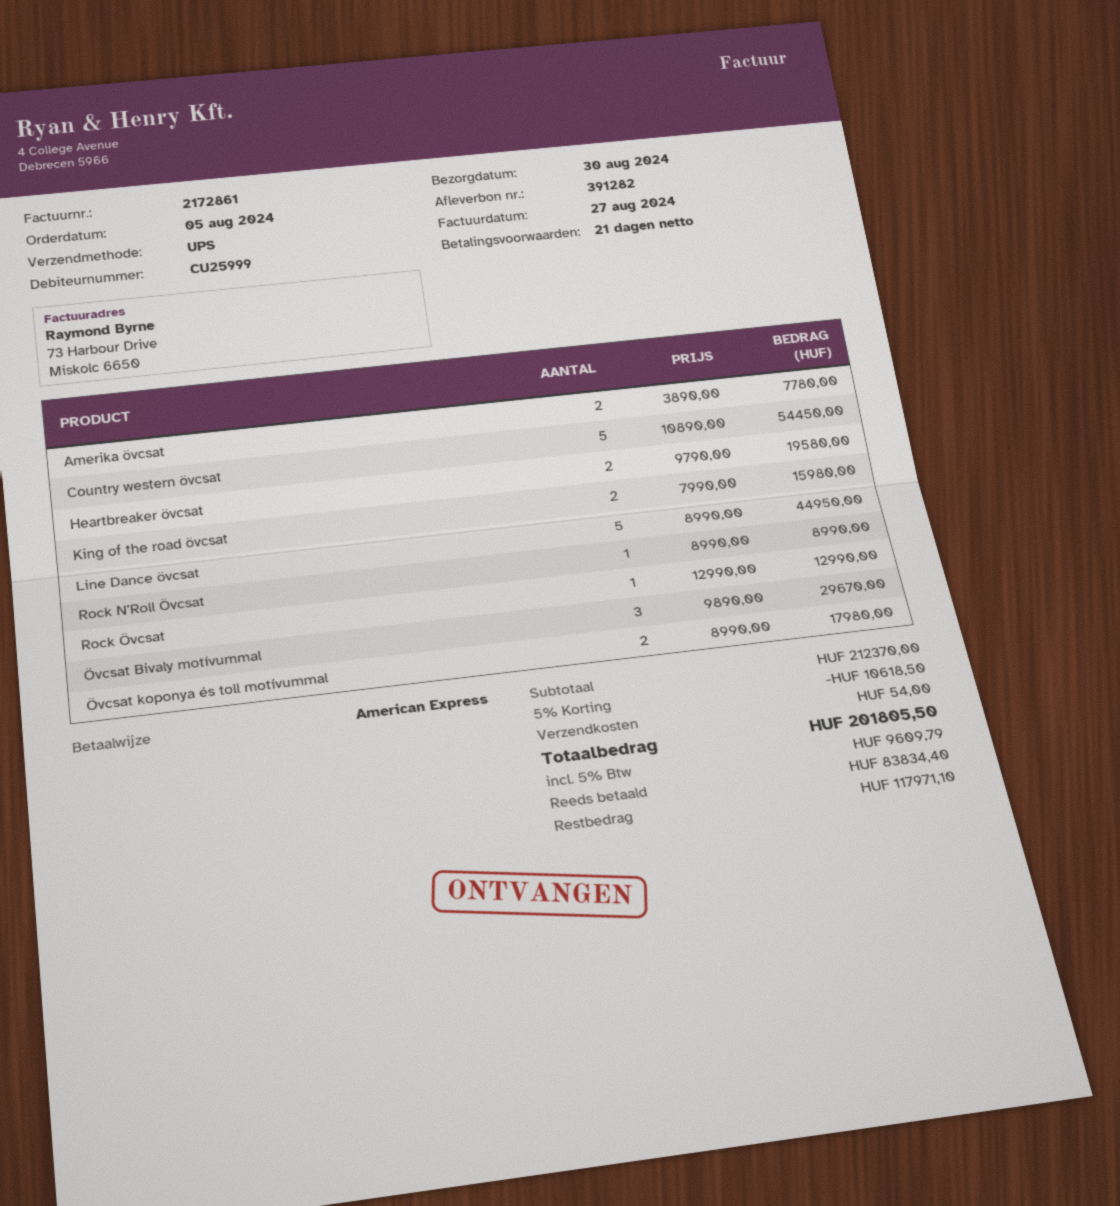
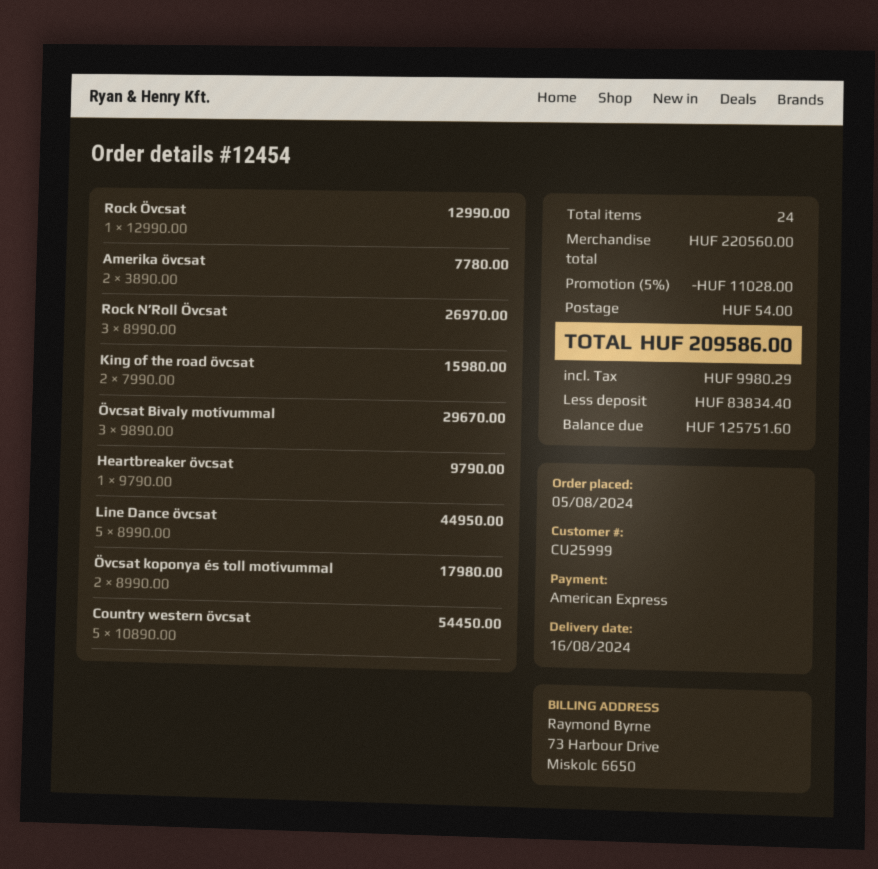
delivery date: 2024-08-30 -> 2024-08-16
Heartbreaker övcsat: 2 x 9790.00 = 19580.00 -> 1 x 9790.00 = 9790.00
Rock N’Roll Övcsat: 1 x 8990.00 = 8990.00 -> 3 x 8990.00 = 26970.00
subtotal: 212370.00 -> 220560.00
discount: 5% = 10618.50 -> 5% = 11028.00
tax: 9609.79 -> 9980.29
total: 201805.50 -> 209586.00
balance: 117971.10 -> 125751.60

